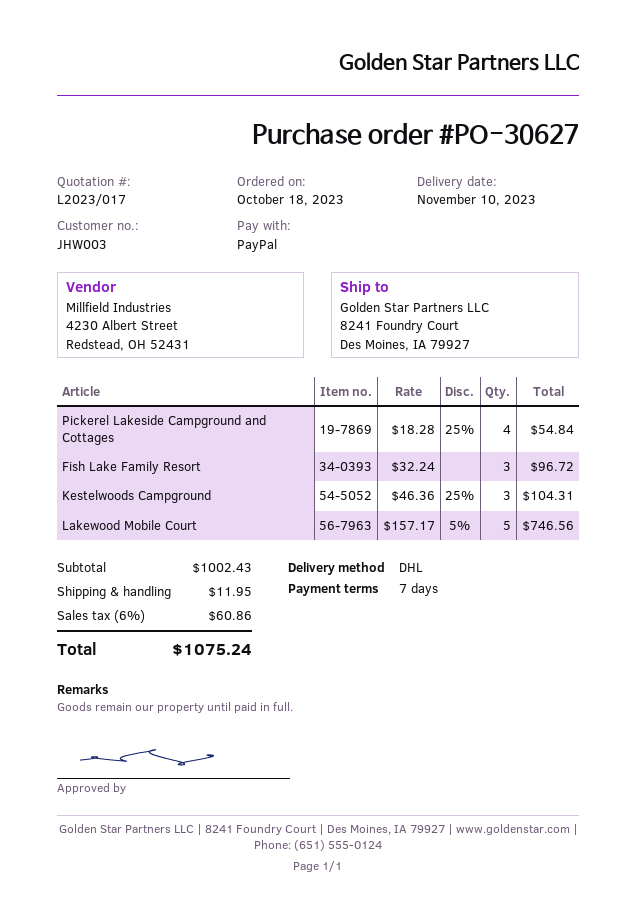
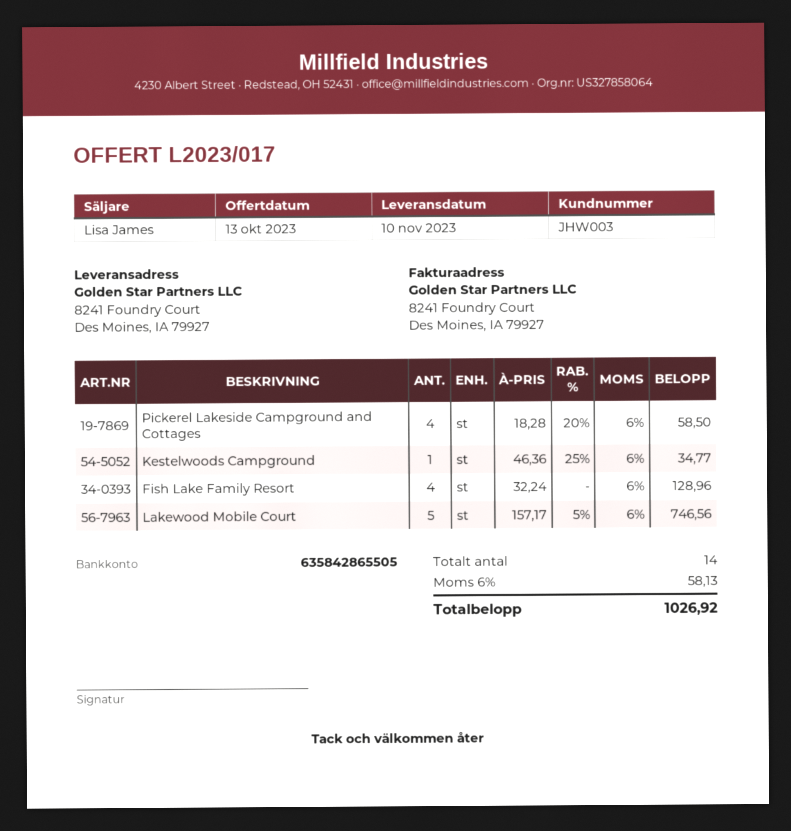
Pickerel Lakeside Campground and Cottages: 4 x 18.28 - 25% = 54.84 -> 4 x 18.28 - 20% = 58.50
Fish Lake Family Resort: 3 x 32.24 = 96.72 -> 4 x 32.24 = 128.96
Kestelwoods Campground: 3 x 46.36 - 25% = 104.31 -> 1 x 46.36 - 25% = 34.77
shipping: 11.95 -> none
tax: 6% = 60.86 -> 6% = 58.13
total: 1075.24 -> 1026.92

